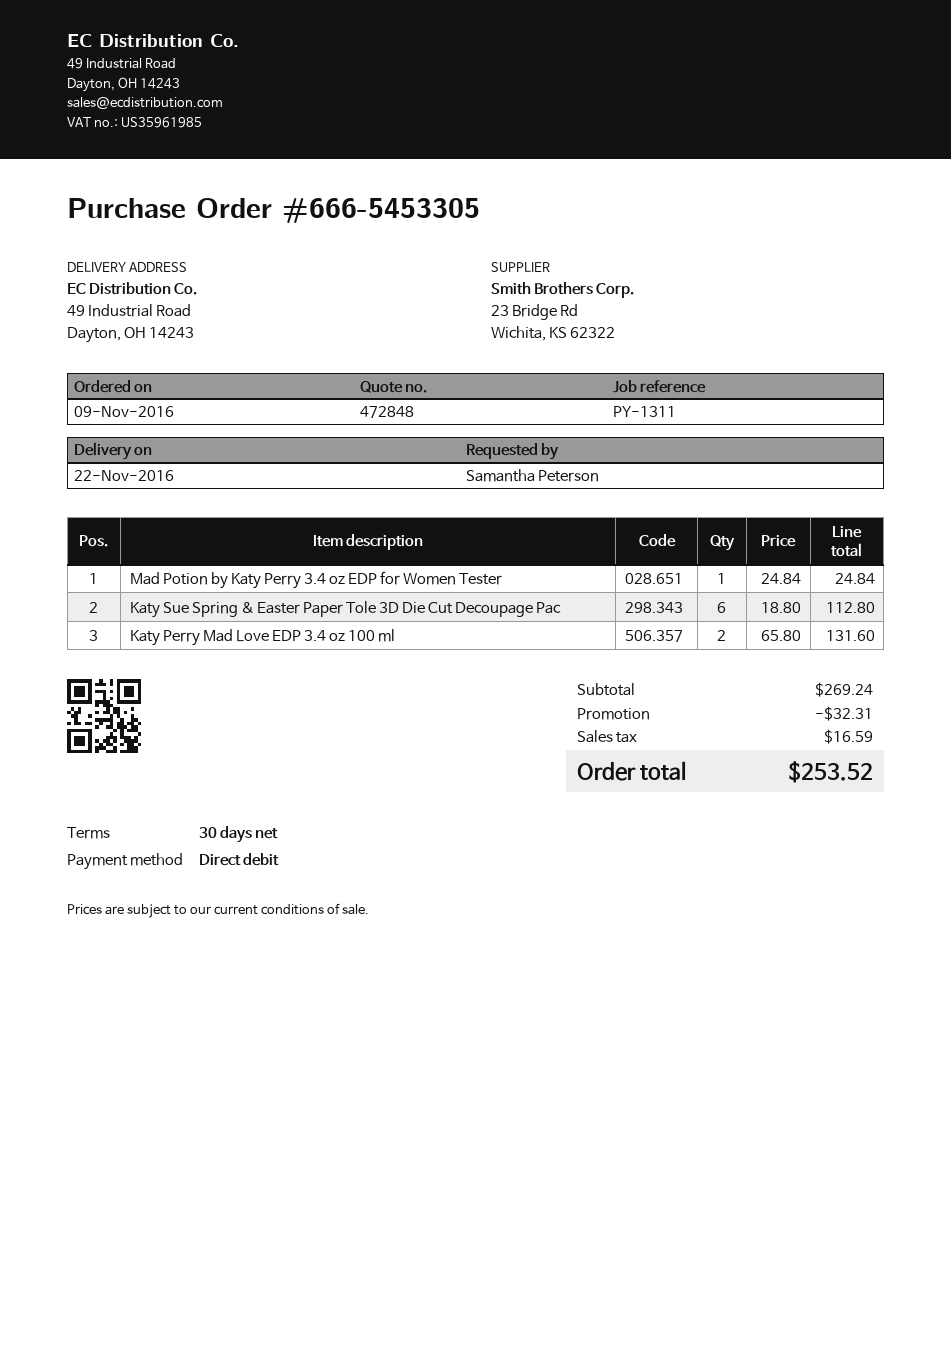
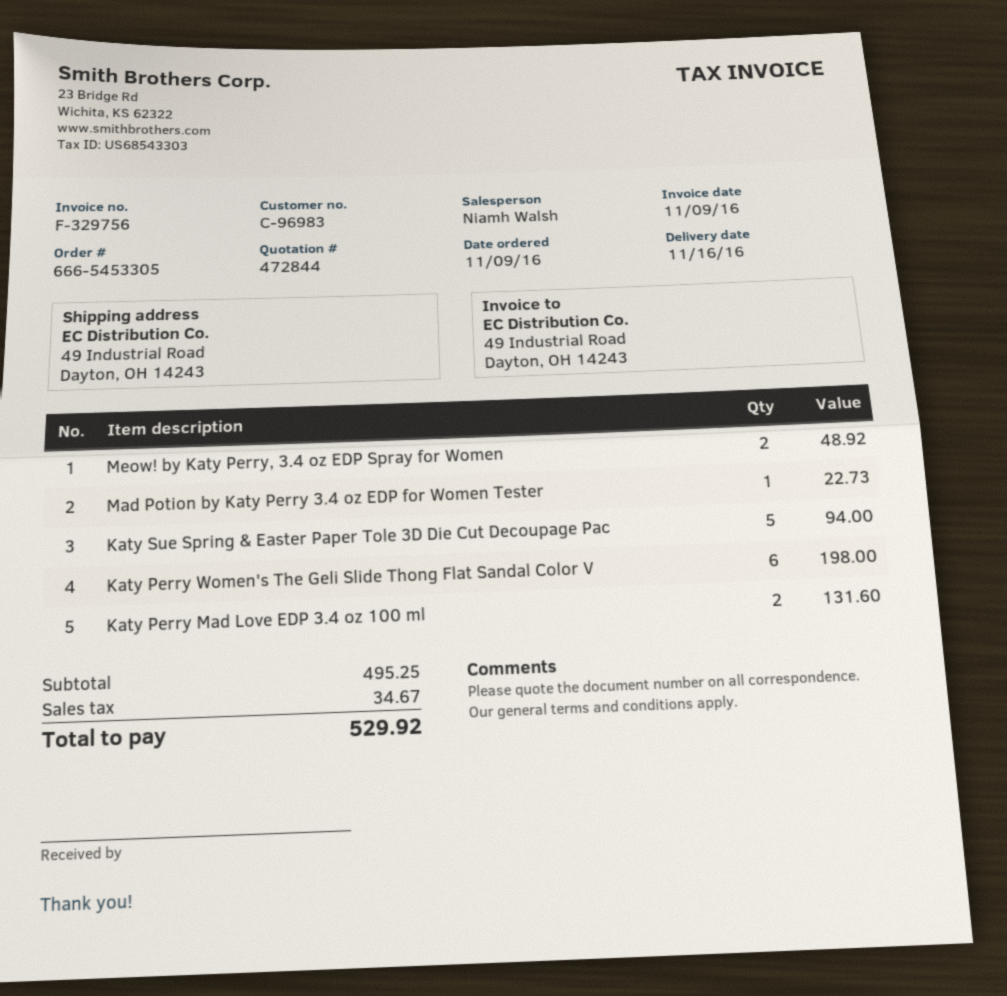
quote number: 472848 -> 472844
delivery date: 2016-11-22 -> 2016-11-16
Mad Potion by Katy Perry 3.4 oz EDP for Women Tester: 1 for 24.84 -> 1 for 22.73
Katy Sue Spring & Easter Paper Tole 3D Die Cut Decoupage Pac: 6 for 112.80 -> 5 for 94.00
Meow! by Katy Perry, 3.4 oz EDP Spray for Women: none -> 2 for 48.92
Katy Perry Women's The Geli Slide Thong Flat Sandal Color V: none -> 6 for 198.00
subtotal: 269.24 -> 495.25
discount: 32.31 -> none
tax: 16.59 -> 34.67
total: 253.52 -> 529.92

